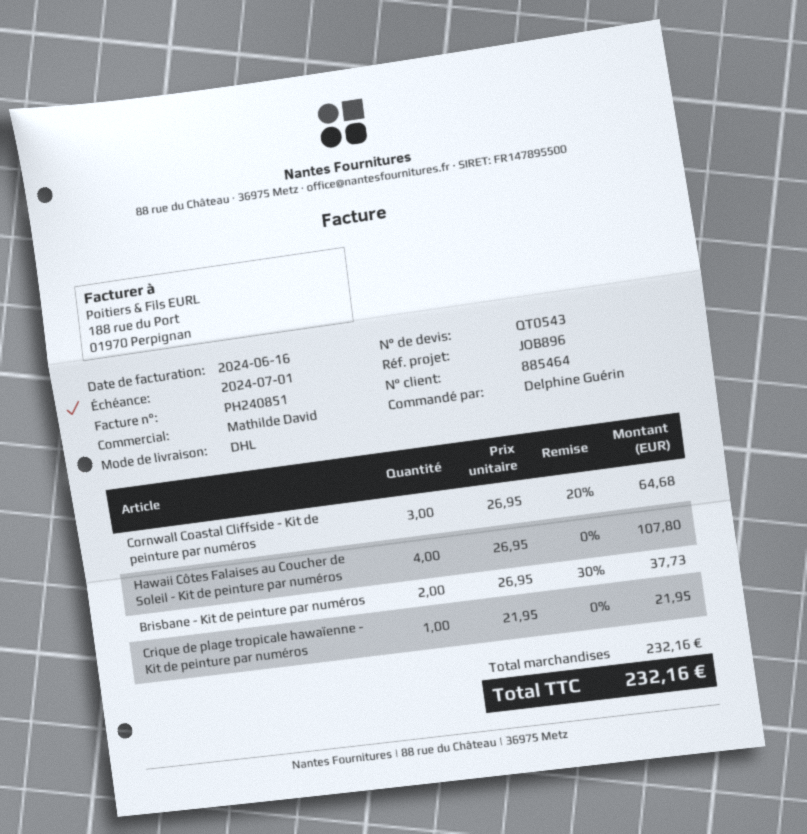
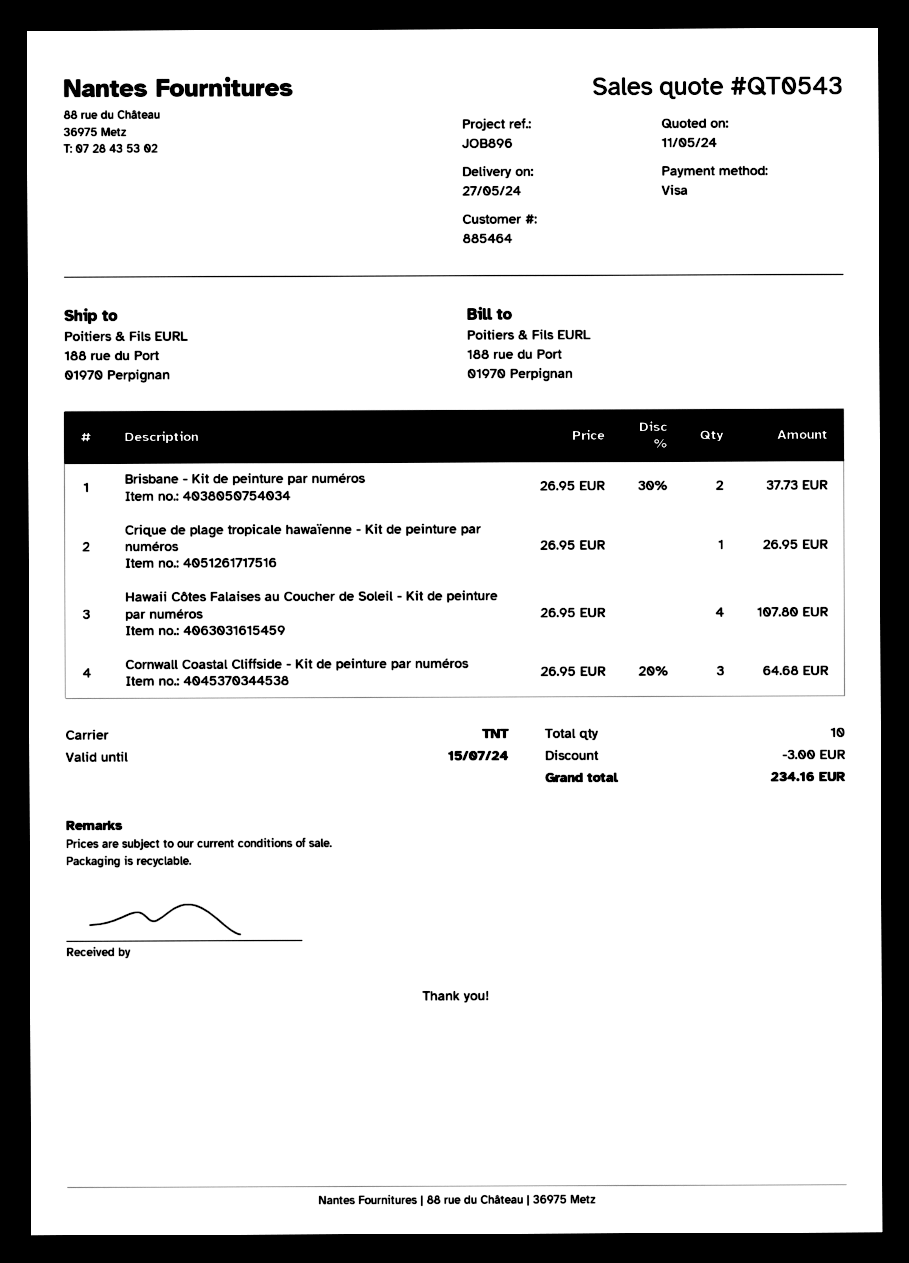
shipping method: DHL -> TNT
Crique de plage tropicale hawaïenne - Kit de peinture par numéros: 1 x 21.95 = 21.95 -> 1 x 26.95 = 26.95
discount: none -> 3.00
total: 232.16 -> 234.16

